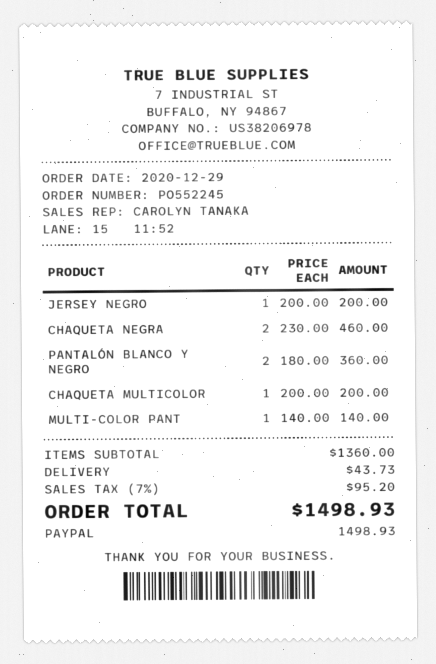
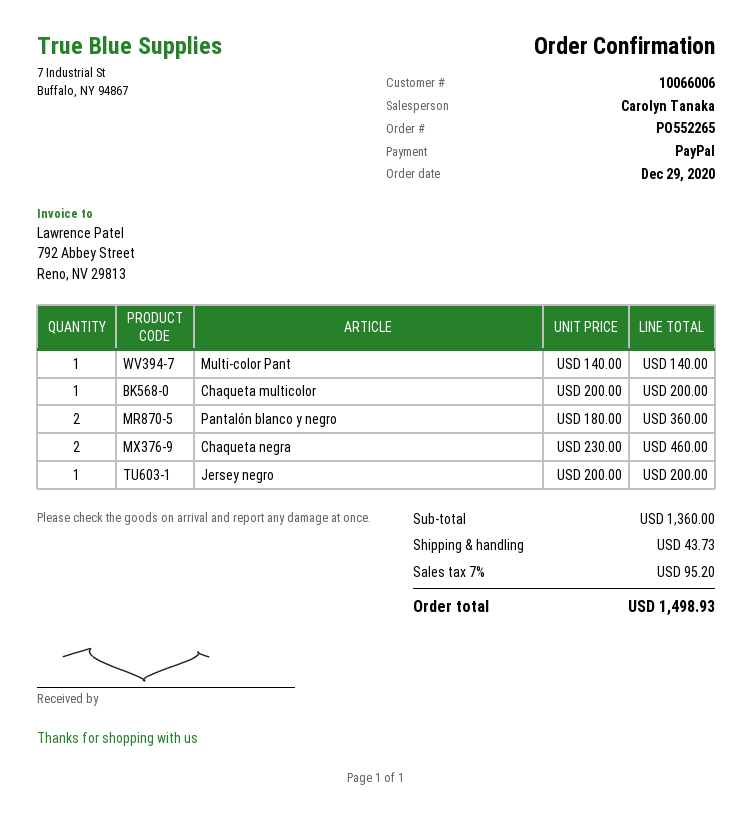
order number: PO552245 -> PO552265

